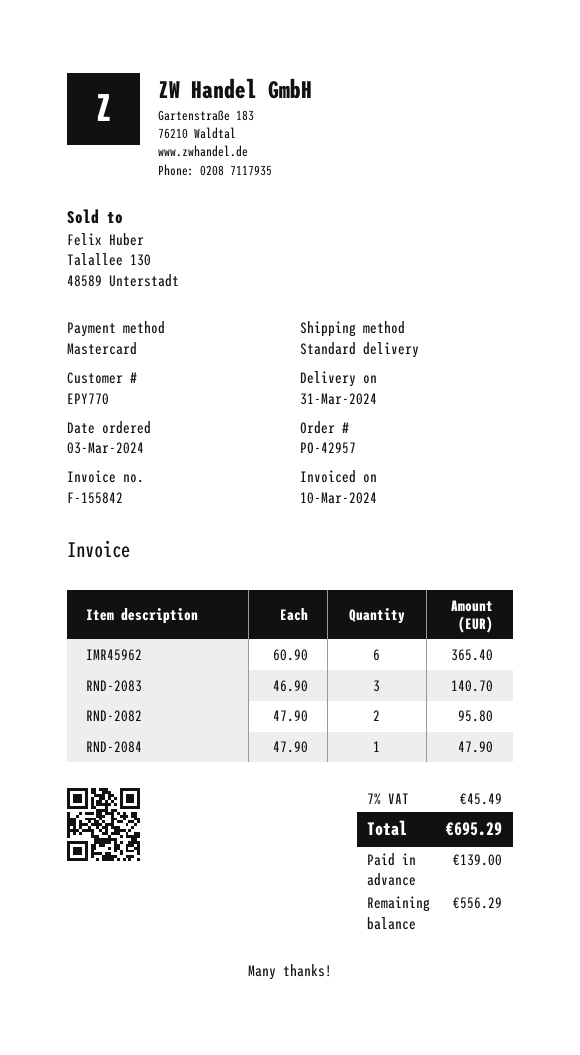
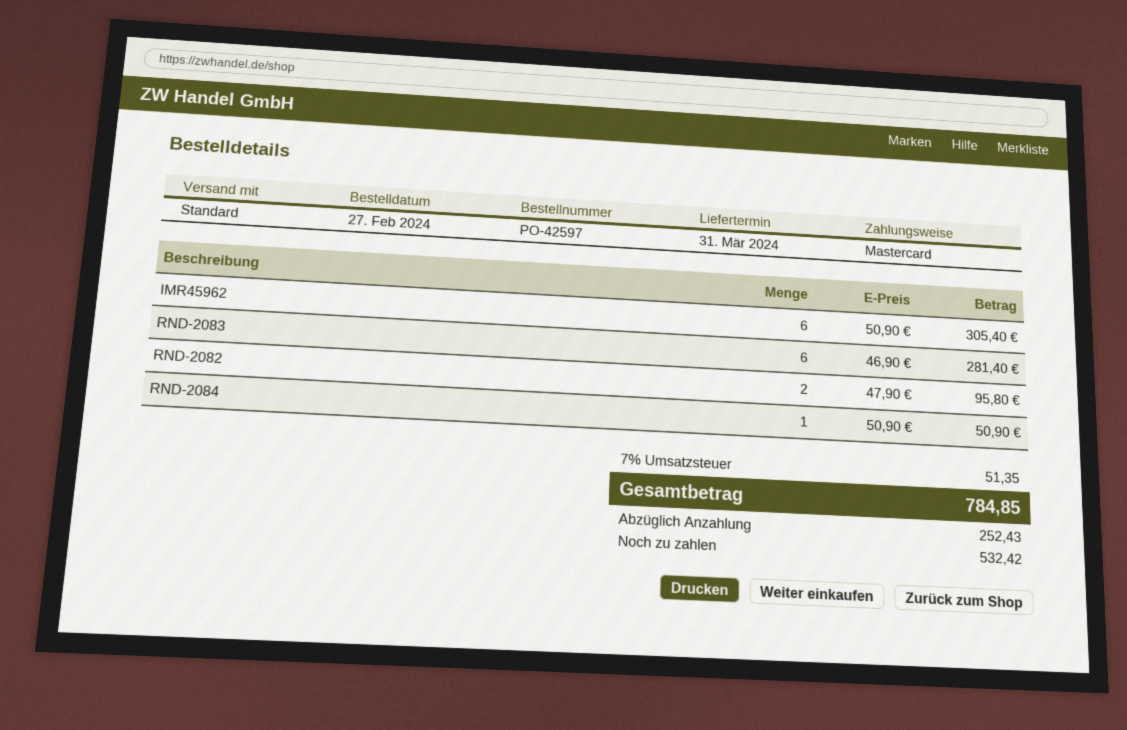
order number: PO-42957 -> PO-42597
order date: 2024-03-03 -> 2024-02-27
IMR45962: 6 x 60.90 = 365.40 -> 6 x 50.90 = 305.40
RND-2083: 3 x 46.90 = 140.70 -> 6 x 46.90 = 281.40
RND-2084: 1 x 47.90 = 47.90 -> 1 x 50.90 = 50.90
tax: 7% = 45.49 -> 7% = 51.35
total: 695.29 -> 784.85
deposit: 139.00 -> 252.43
balance: 556.29 -> 532.42

